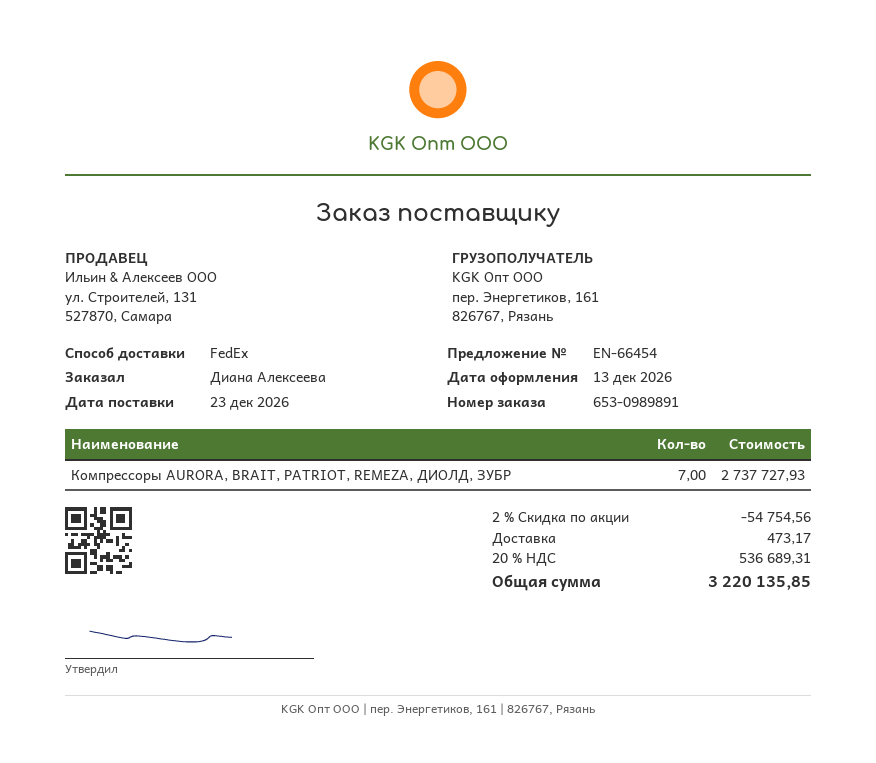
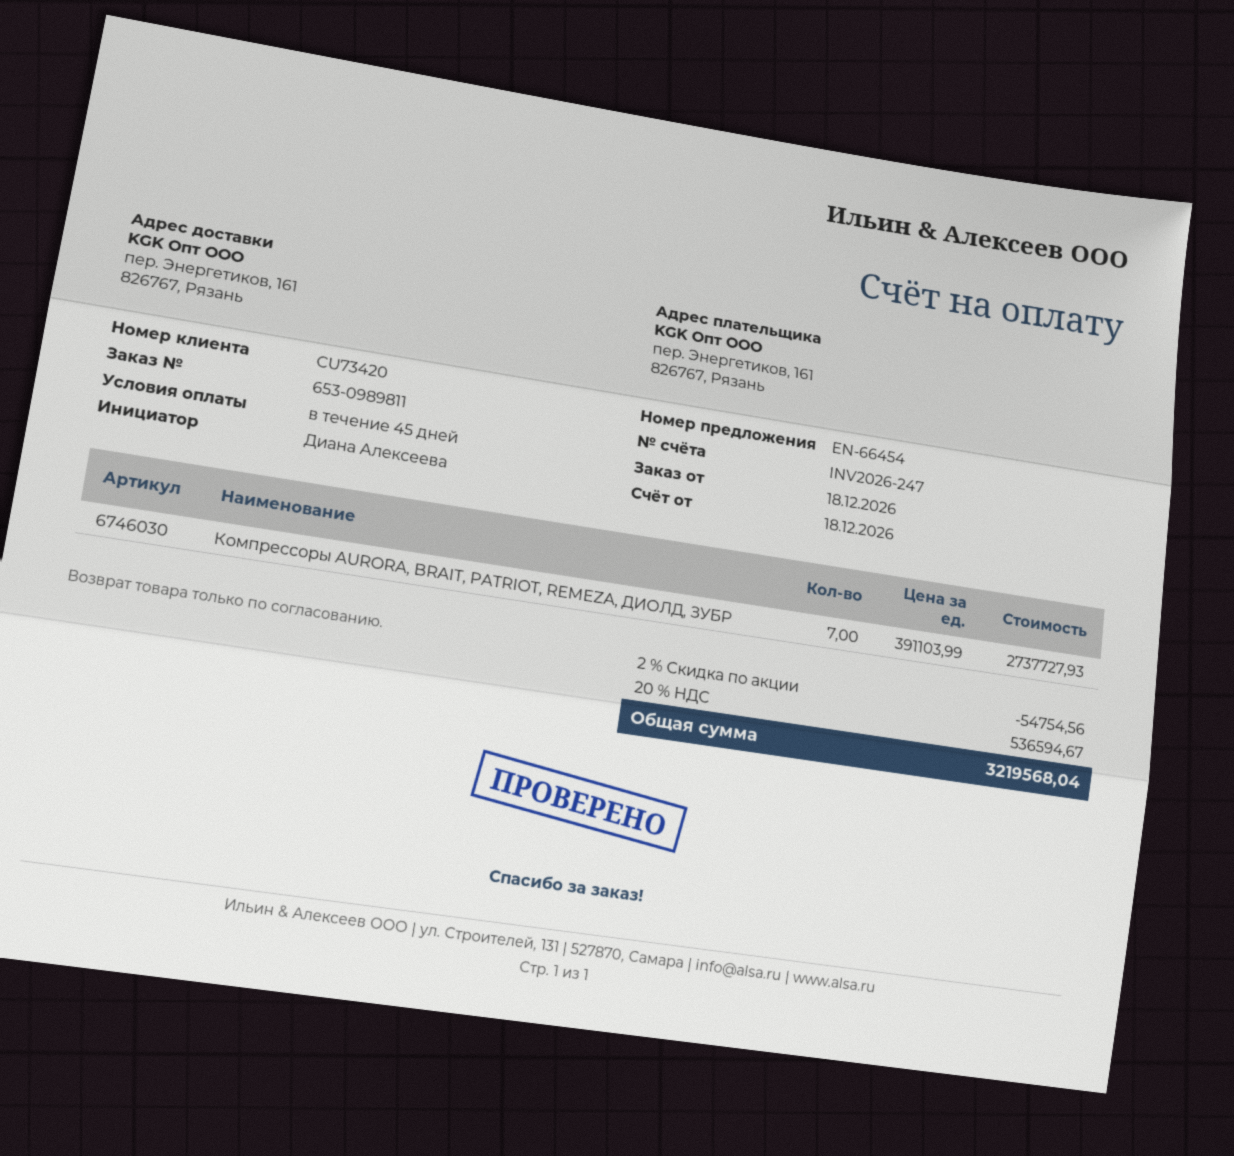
order number: 653-0989891 -> 653-0989811
order date: 2026-12-13 -> 2026-12-18
shipping: 473.17 -> none
tax: 20% = 536689.31 -> 20% = 536594.67
total: 3220135.85 -> 3219568.04

